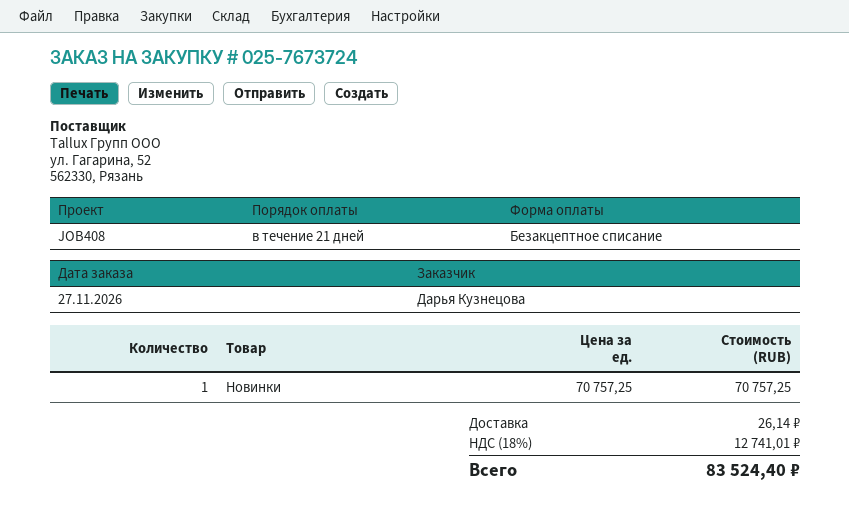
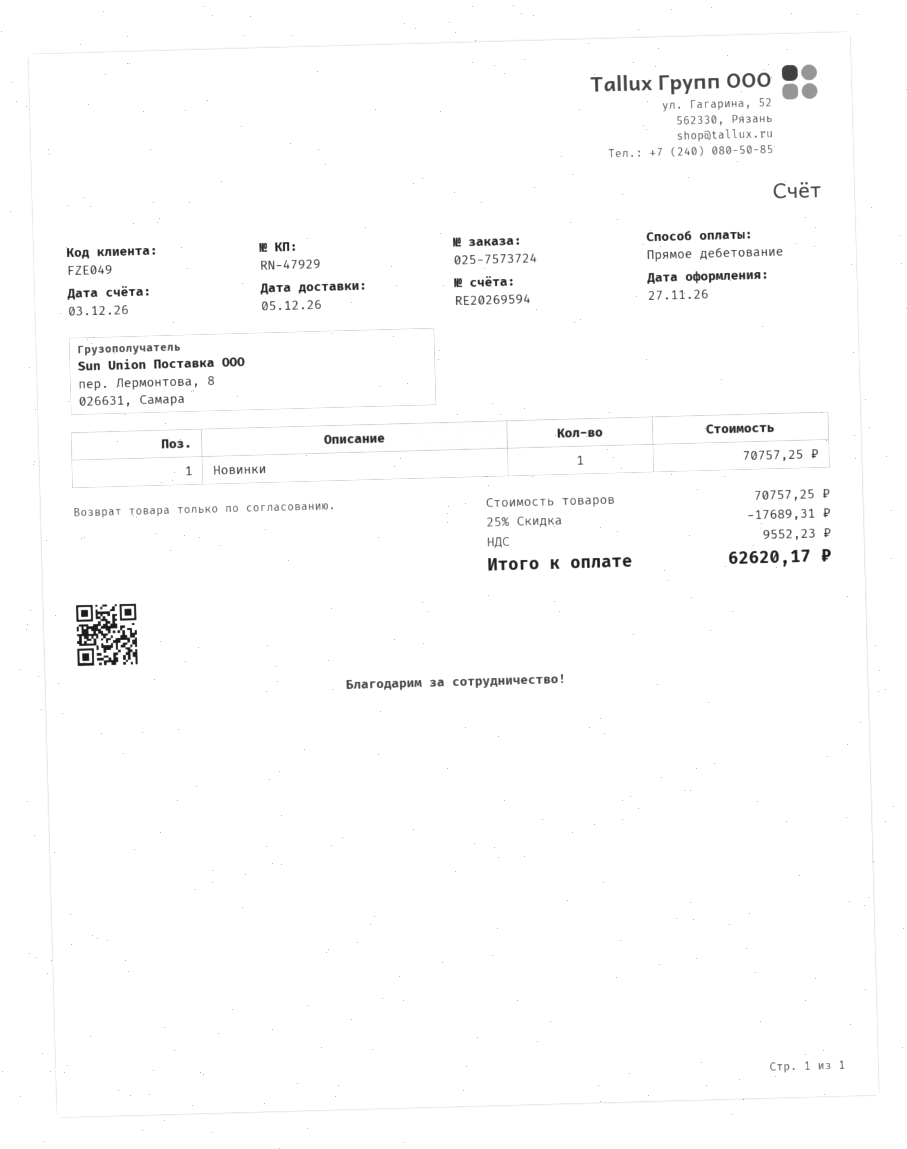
order number: 025-7673724 -> 025-7573724
discount: none -> 25% = 17689.31
shipping: 26.14 -> none
tax: 12741.01 -> 9552.23
total: 83524.40 -> 62620.17

